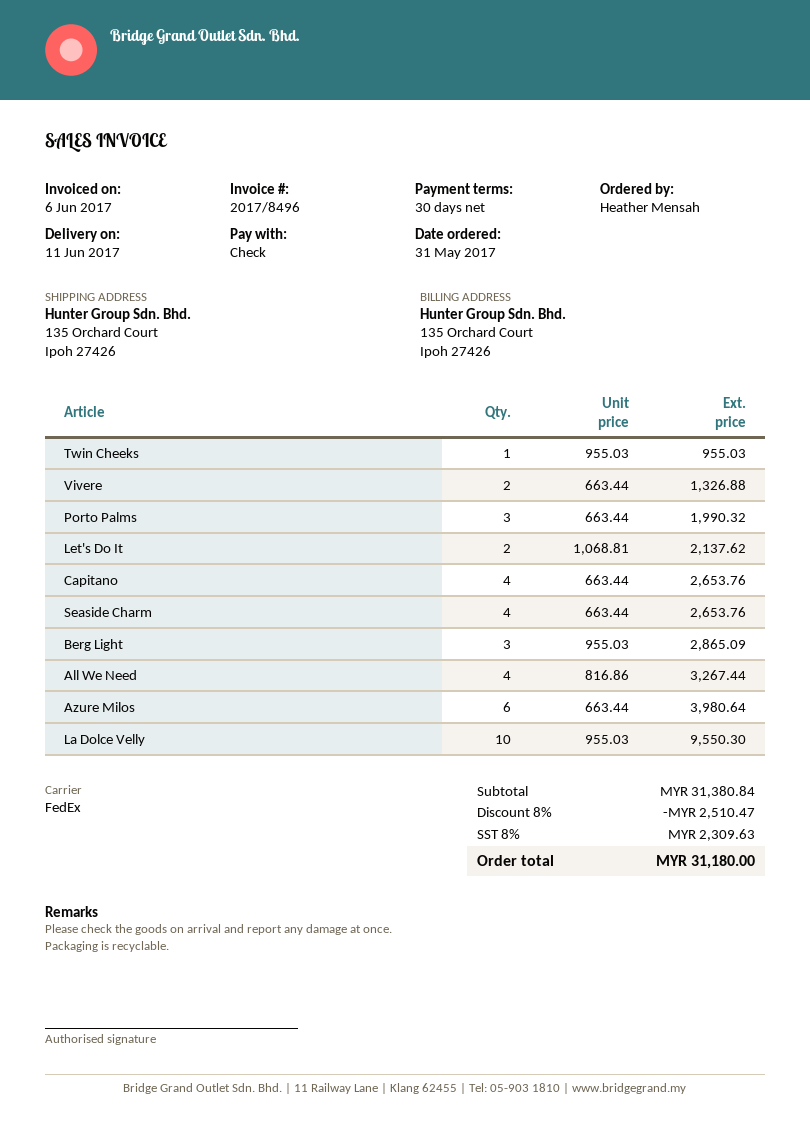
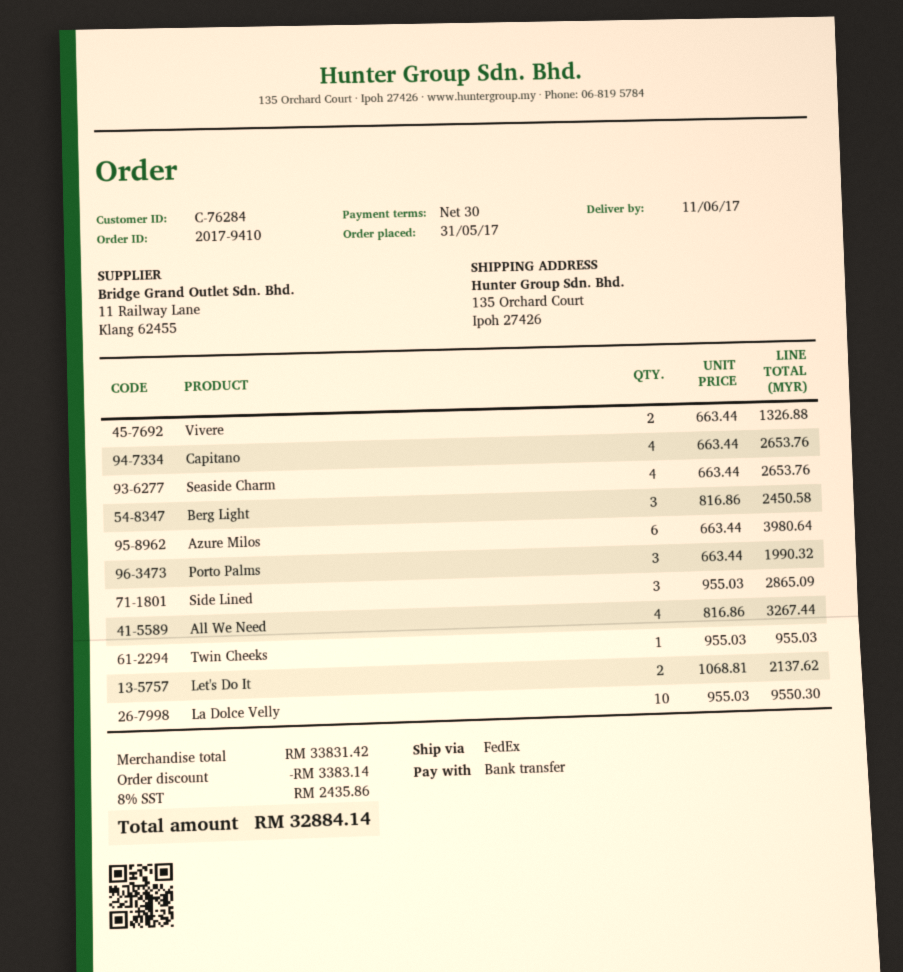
payment method: cheque -> bank transfer
Berg Light: 3 x 955.03 = 2865.09 -> 3 x 816.86 = 2450.58
Side Lined: none -> 3 x 955.03 = 2865.09
subtotal: 31380.84 -> 33831.42
discount: 2510.47 -> 3383.14
tax: 8% = 2309.63 -> 8% = 2435.86
total: 31180.00 -> 32884.14

